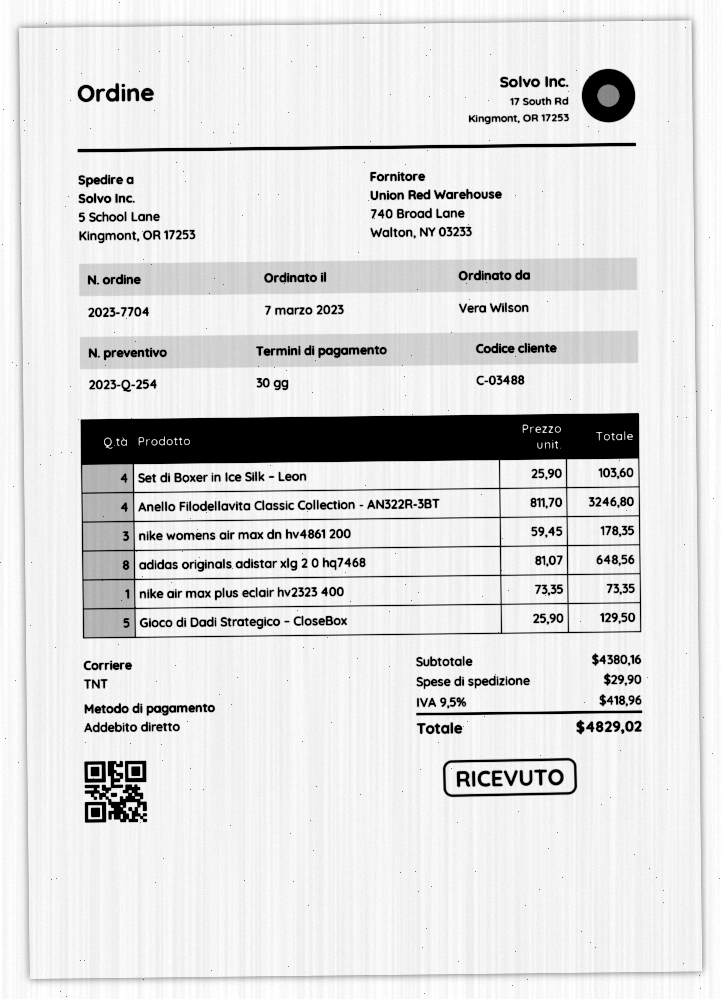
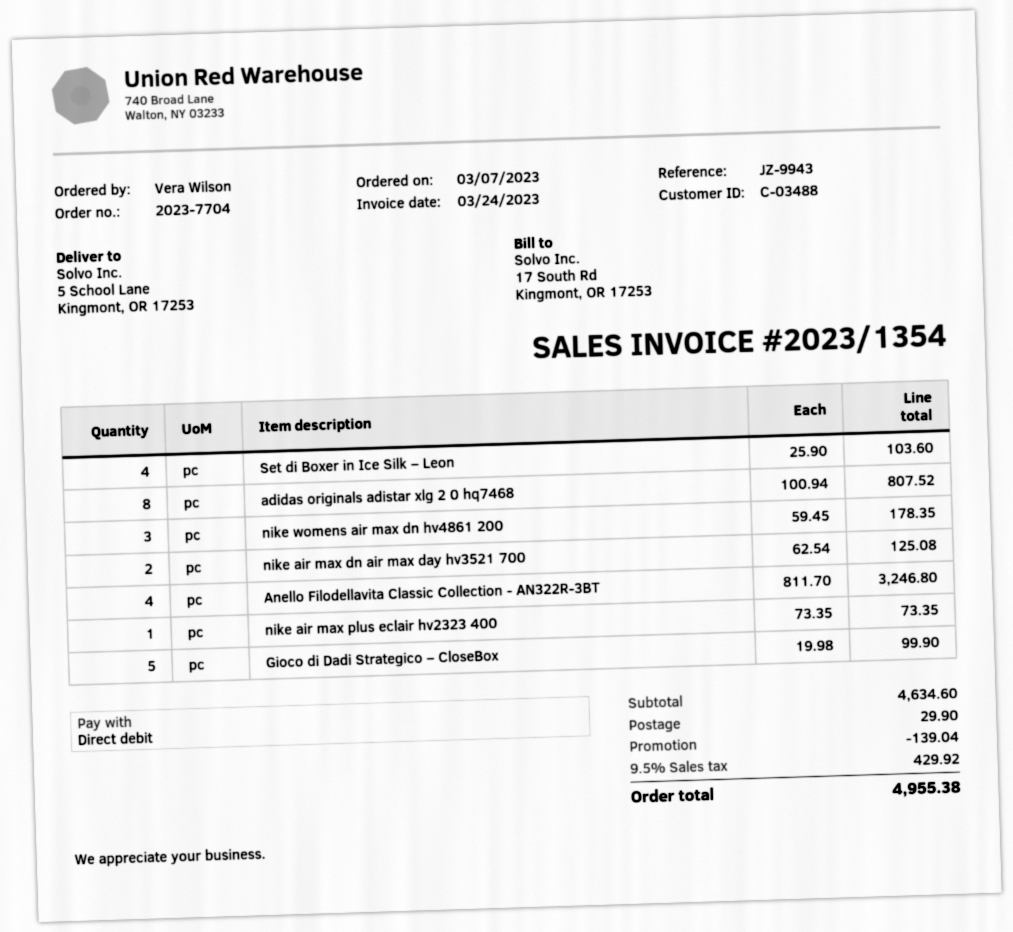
adidas originals adistar xlg 2 0 hq7468: 8 x 81.07 = 648.56 -> 8 x 100.94 = 807.52
Gioco di Dadi Strategico – CloseBox: 5 x 25.90 = 129.50 -> 5 x 19.98 = 99.90
nike air max dn air max day hv3521 700: none -> 2 x 62.54 = 125.08
subtotal: 4380.16 -> 4634.60
discount: none -> 139.04
tax: 9.5% = 418.96 -> 9.5% = 429.92
total: 4829.02 -> 4955.38

